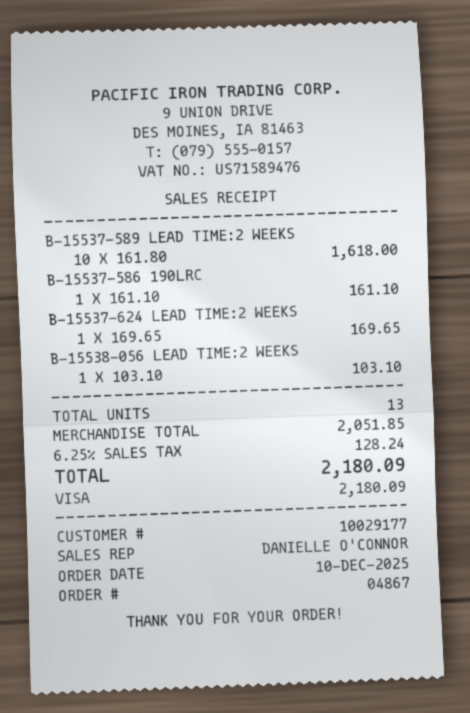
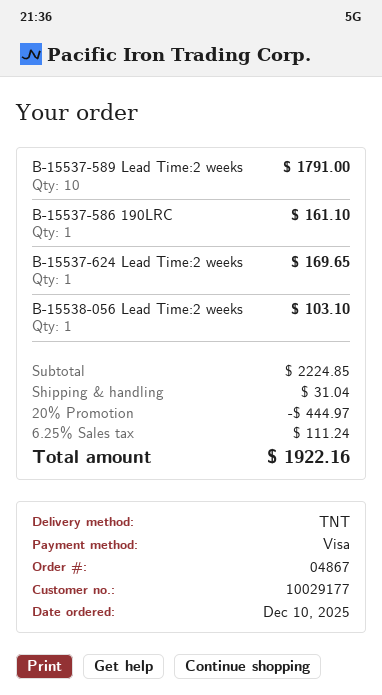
B-15537-589 LEAD TIME:2 WEEKS: 10 for 1618.00 -> 10 for 1791.00
subtotal: 2051.85 -> 2224.85
discount: none -> 20% = 444.97
shipping: none -> 31.04
tax: 6.25% = 128.24 -> 6.25% = 111.24
total: 2180.09 -> 1922.16

